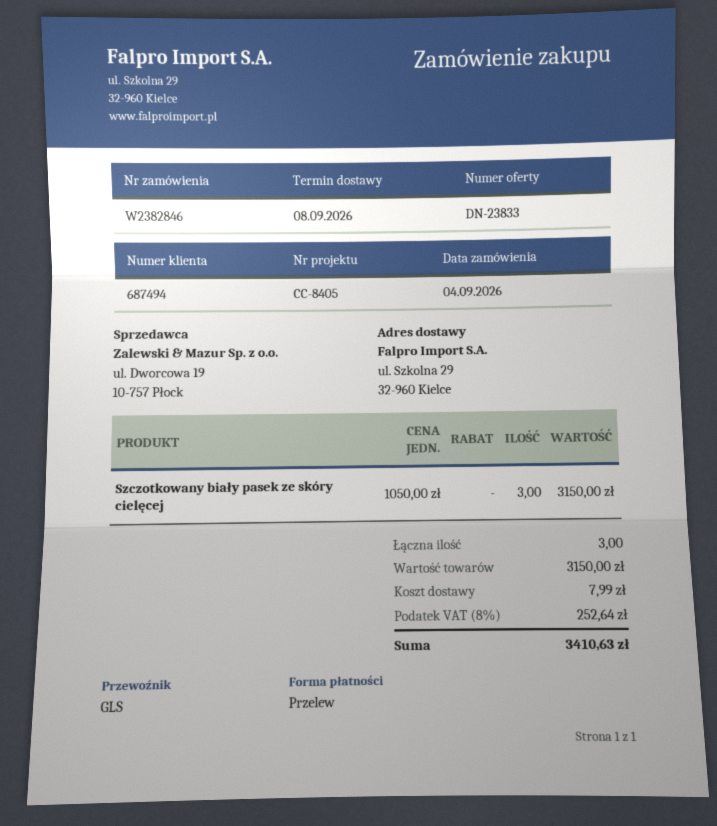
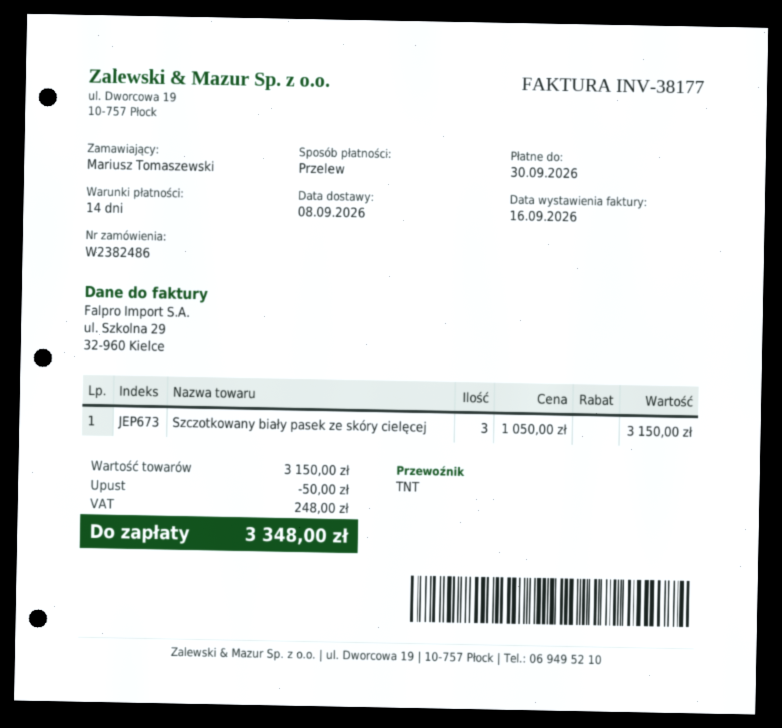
order number: W2382846 -> W2382486
shipping method: GLS -> TNT
discount: none -> 50.00
shipping: 7.99 -> none
tax: 252.64 -> 248.00
total: 3410.63 -> 3348.00

